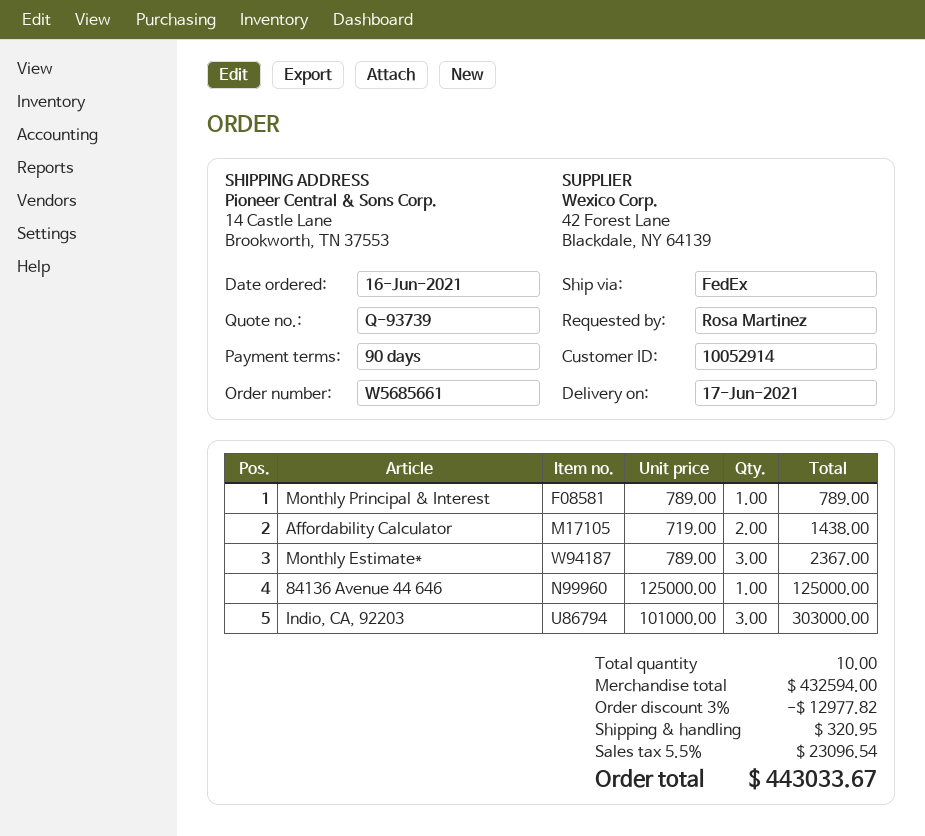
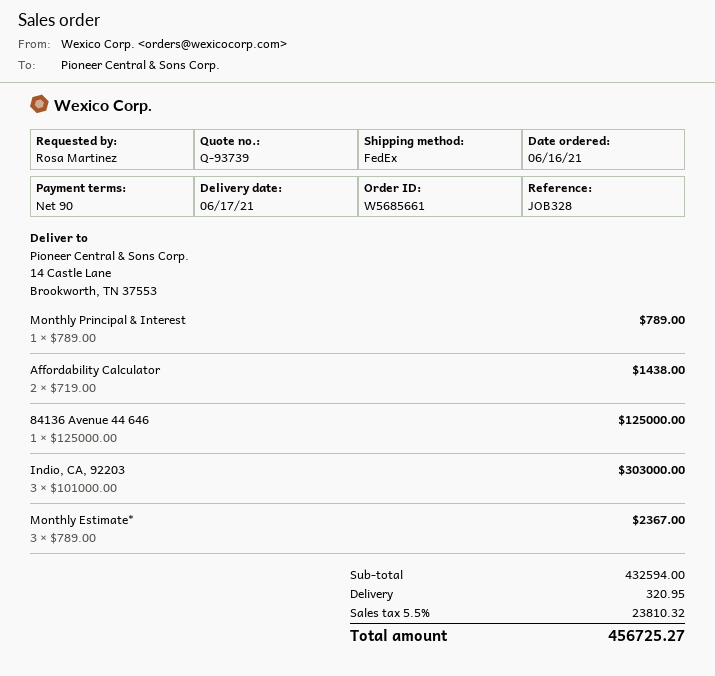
discount: 3% = 12977.82 -> none
tax: 5.5% = 23096.54 -> 5.5% = 23810.32
total: 443033.67 -> 456725.27

